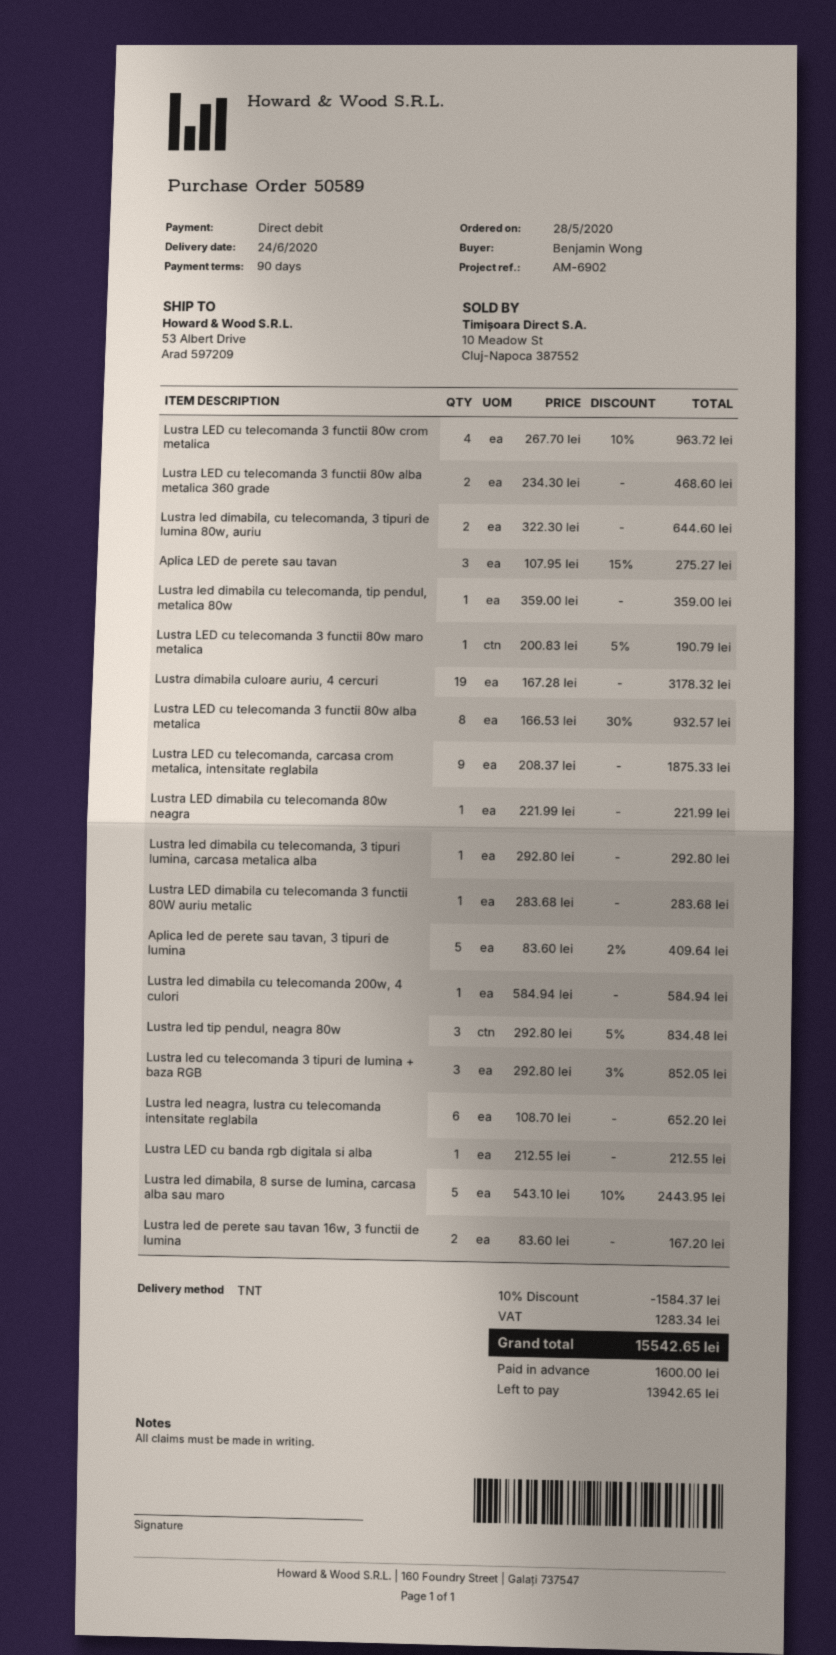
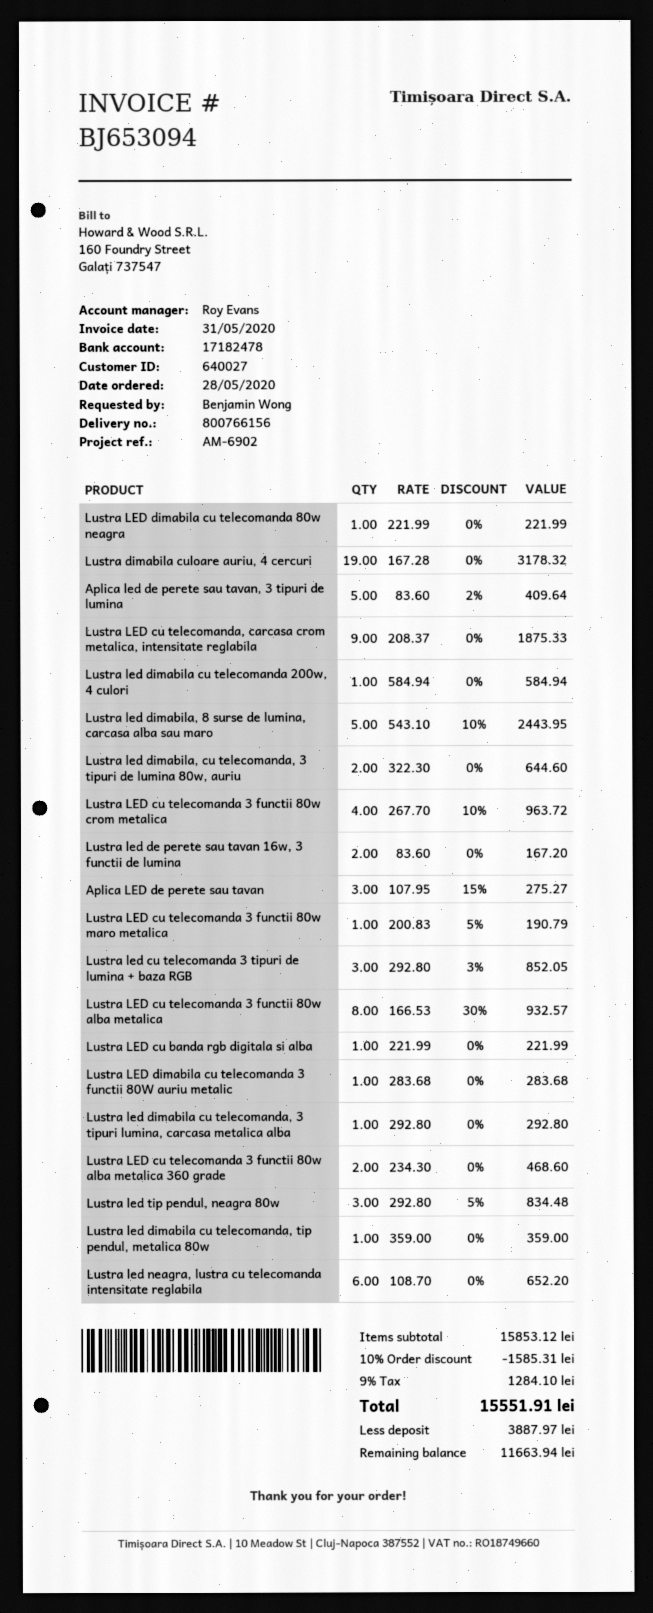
Lustra LED cu banda rgb digitala si alba: 1 x 212.55 = 212.55 -> 1 x 221.99 = 221.99
discount: 10% = 1584.37 -> 10% = 1585.31
tax: 1283.34 -> 1284.10
total: 15542.65 -> 15551.91
deposit: 1600.00 -> 3887.97
balance: 13942.65 -> 11663.94

